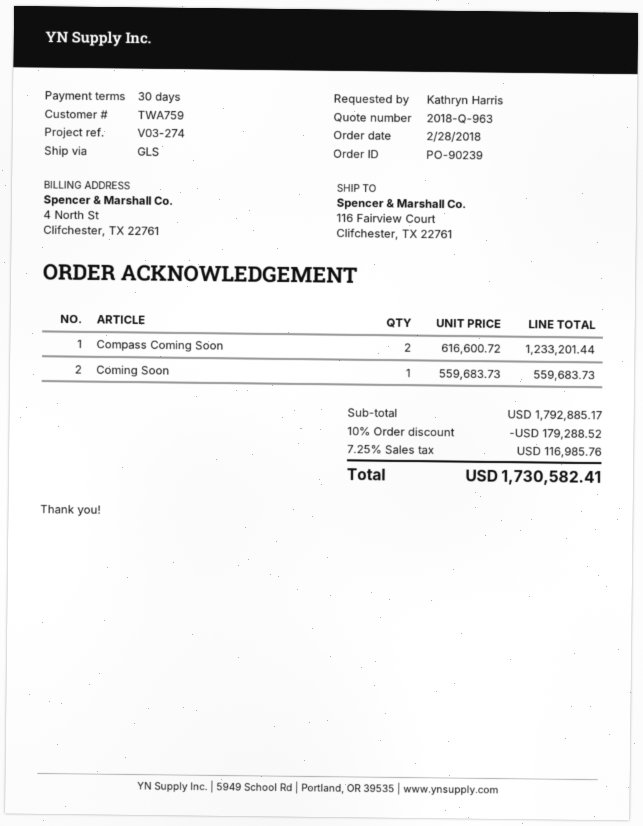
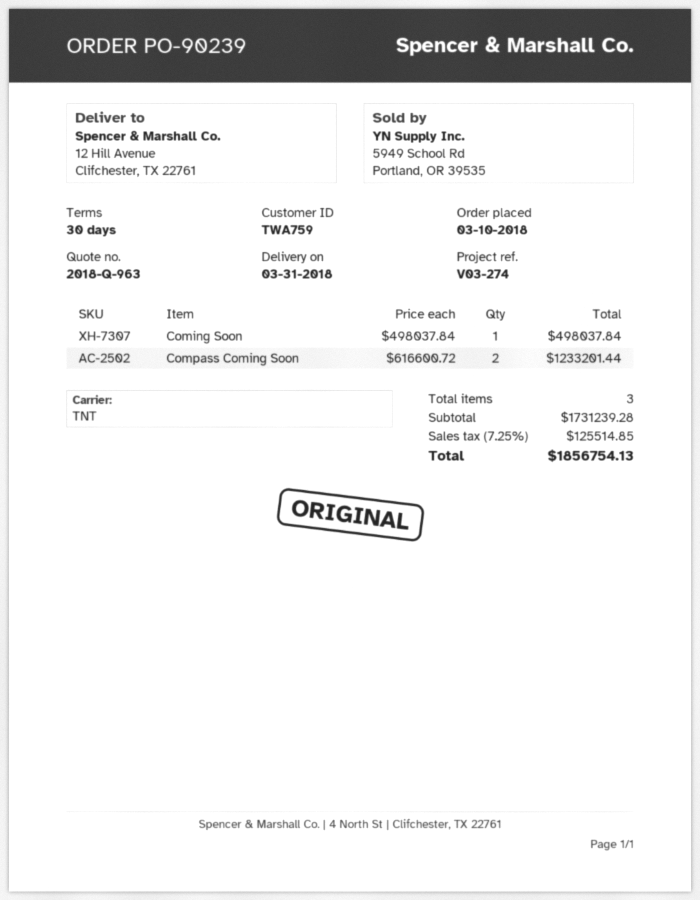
order date: 2018-02-28 -> 2018-03-10
shipping method: GLS -> TNT
ship to: 116 Fairview Court, Clifchester, TX 22761 -> 12 Hill Avenue, Clifchester, TX 22761
Coming Soon: 1 x 559683.73 = 559683.73 -> 1 x 498037.84 = 498037.84
subtotal: 1792885.17 -> 1731239.28
discount: 10% = 179288.52 -> none
tax: 7.25% = 116985.76 -> 7.25% = 125514.85
total: 1730582.41 -> 1856754.13

